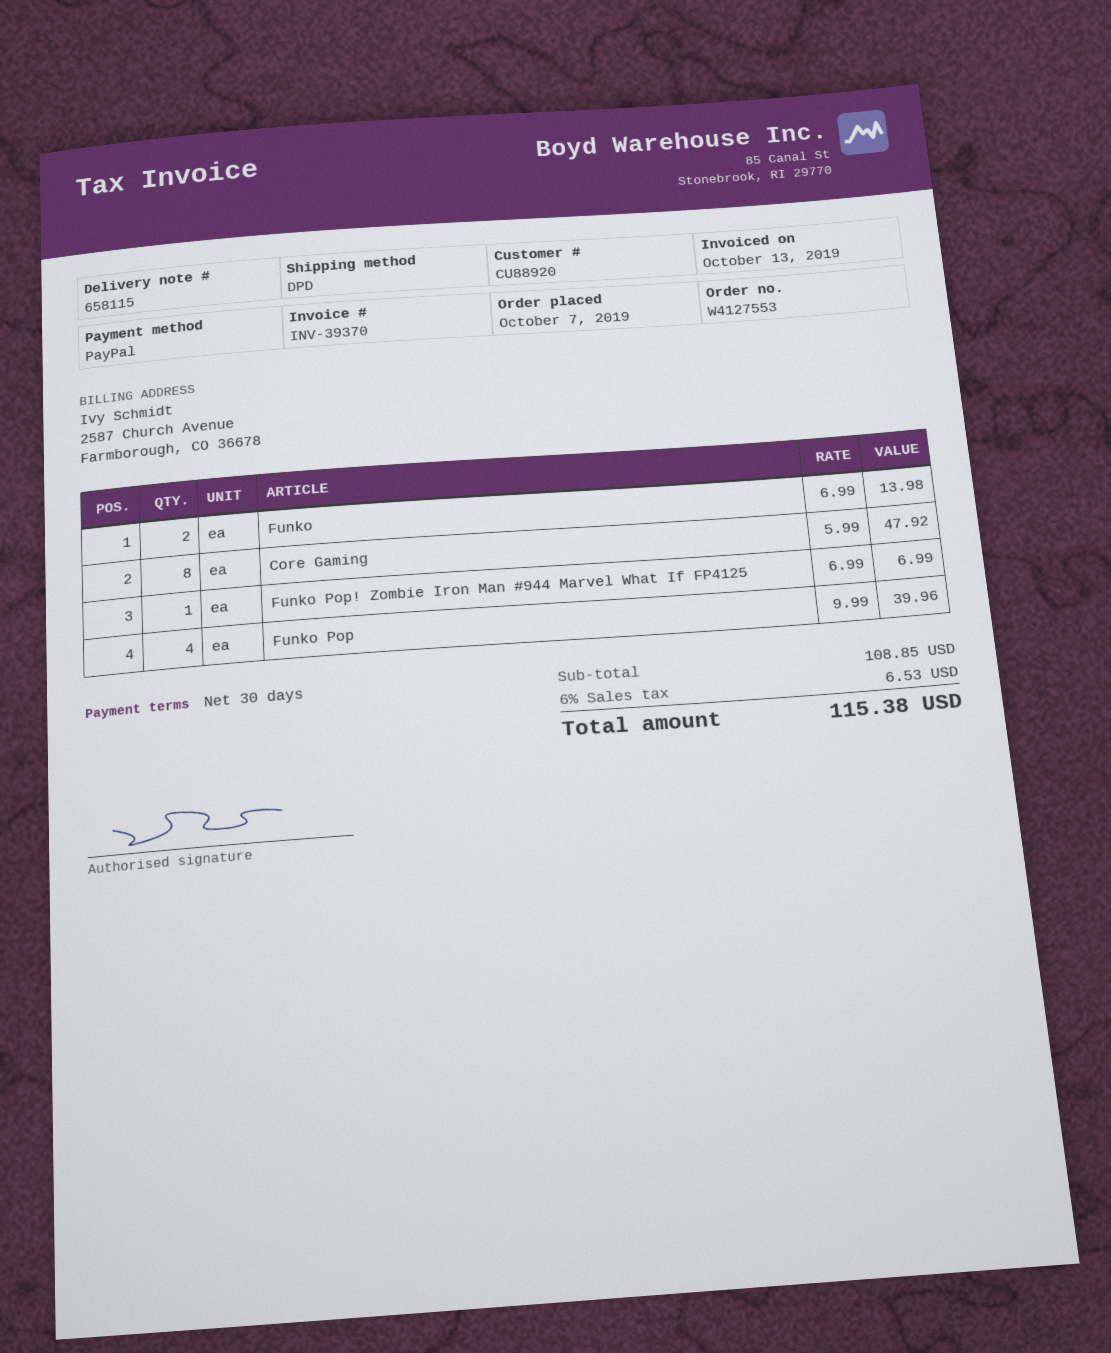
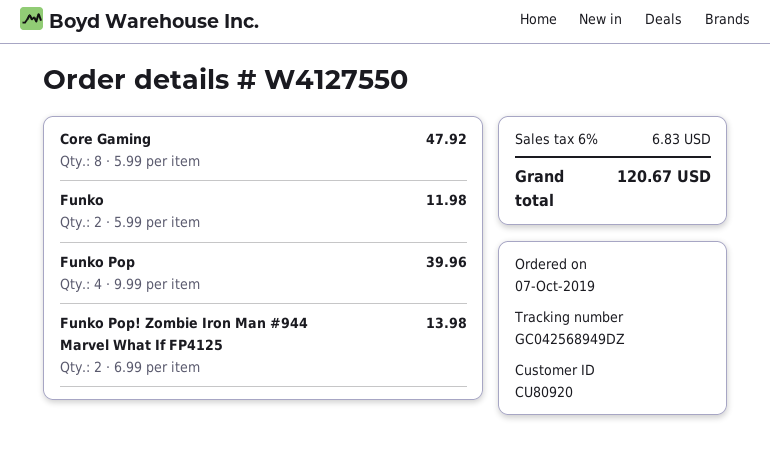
order number: W4127553 -> W4127550
customer number: CU88920 -> CU80920
Funko: 2 x 6.99 = 13.98 -> 2 x 5.99 = 11.98
Funko Pop! Zombie Iron Man #944 Marvel What If FP4125: 1 x 6.99 = 6.99 -> 2 x 6.99 = 13.98
tax: 6% = 6.53 -> 6% = 6.83
total: 115.38 -> 120.67

